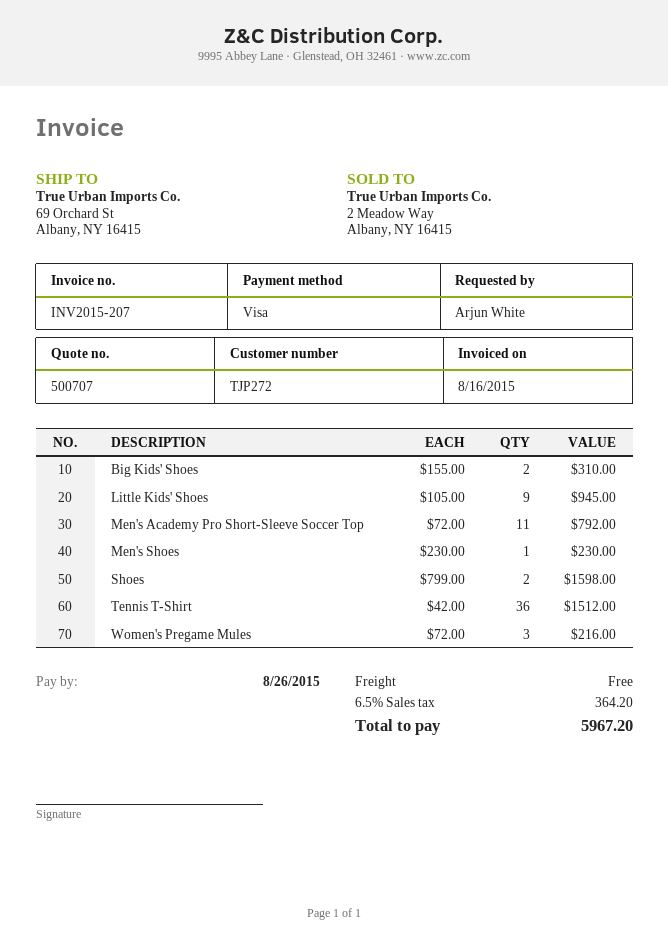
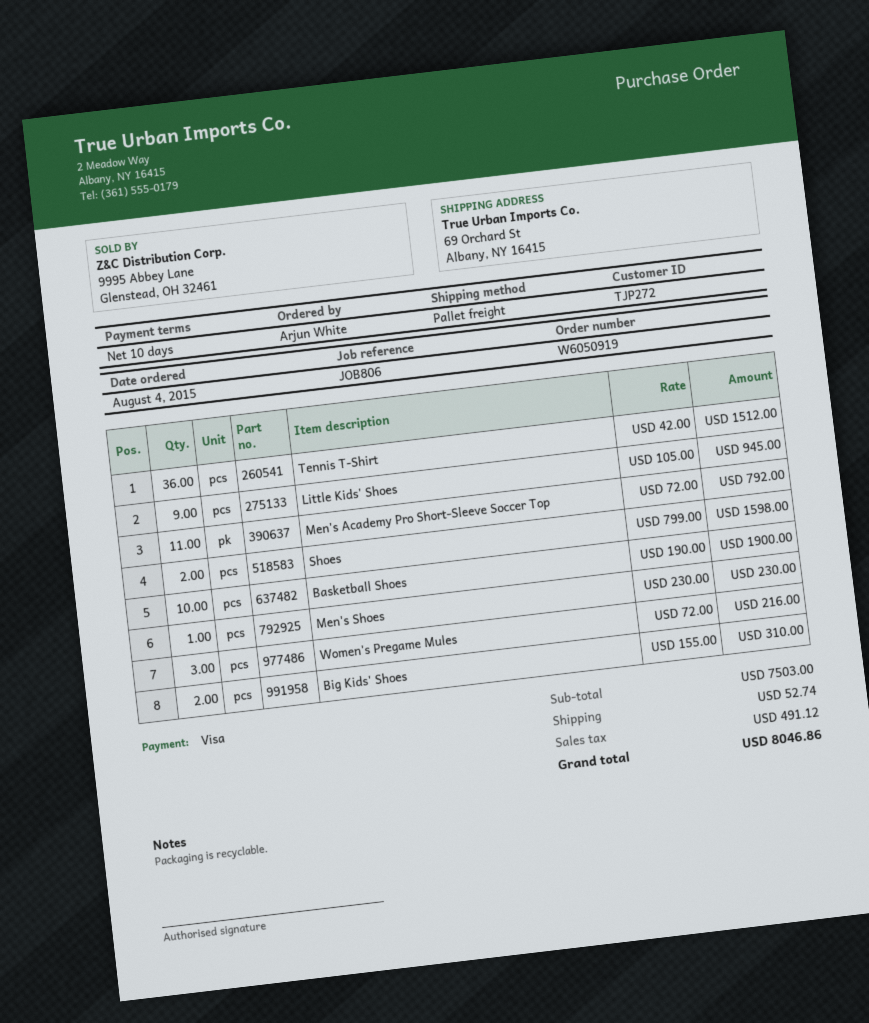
Basketball Shoes: none -> 10 x 190.00 = 1900.00
shipping: 0.00 -> 52.74
tax: 364.20 -> 491.12
total: 5967.20 -> 8046.86

